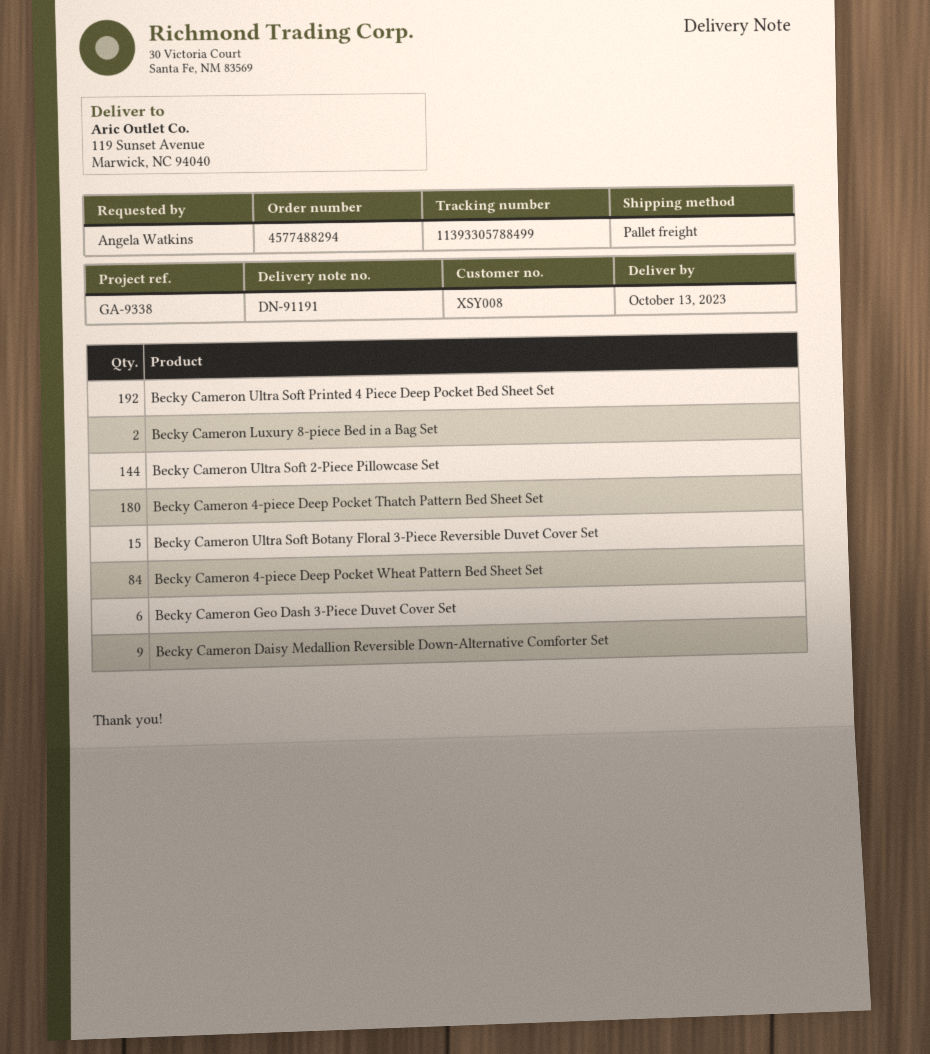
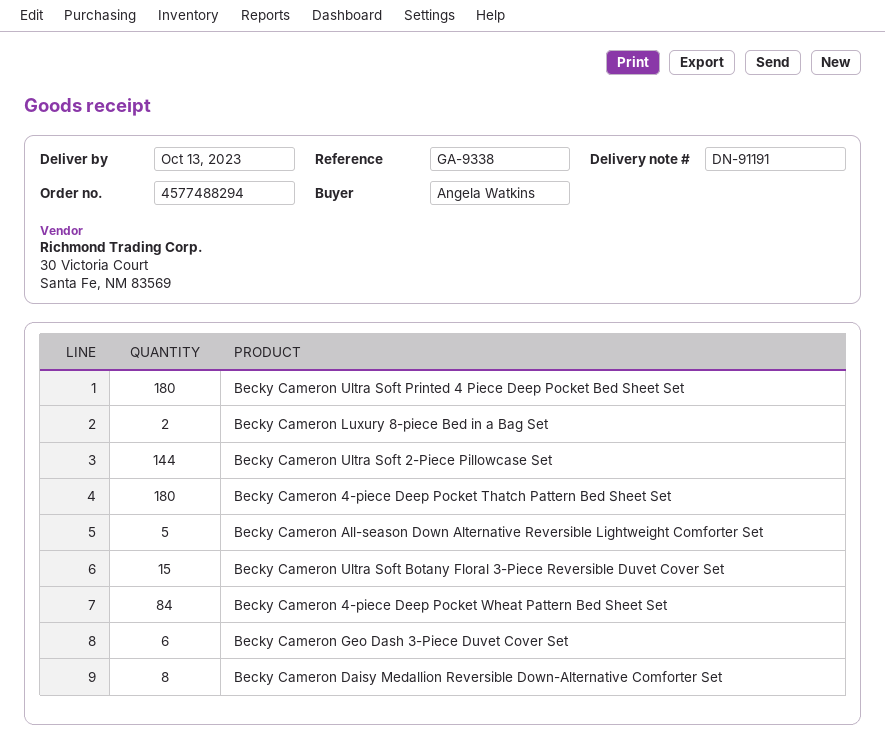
Becky Cameron Ultra Soft Printed 4 Piece Deep Pocket Bed Sheet Set: 192 -> 180
Becky Cameron Daisy Medallion Reversible Down-Alternative Comforter Set: 9 -> 8
Becky Cameron All-season Down Alternative Reversible Lightweight Comforter Set: none -> 5

